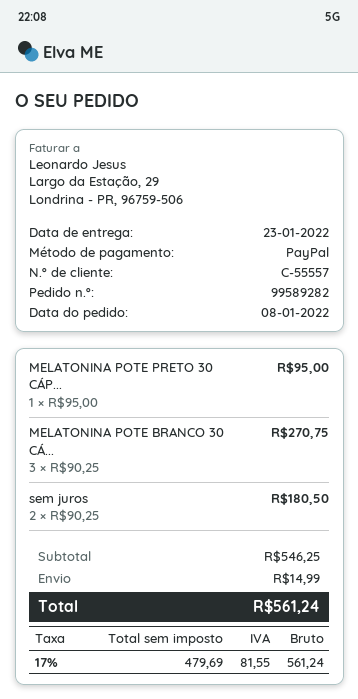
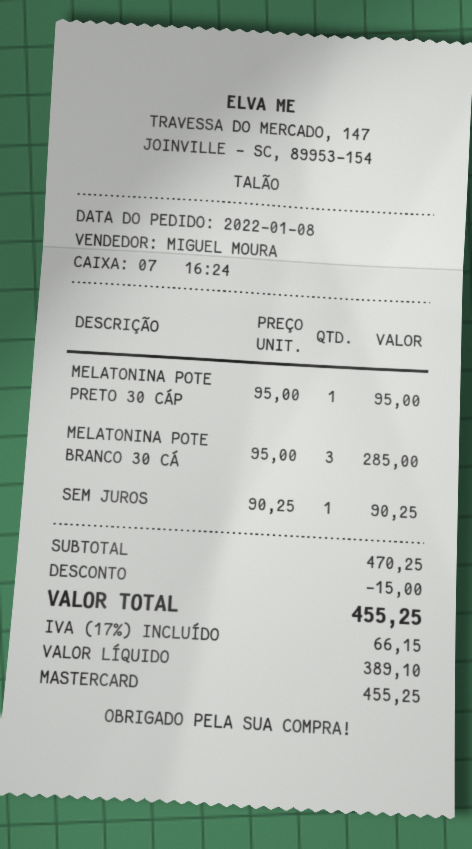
payment method: PayPal -> Mastercard
MELATONINA POTE BRANCO 30 CÁ...: 3 x 90.25 = 270.75 -> 3 x 95.00 = 285.00
sem juros: 2 x 90.25 = 180.50 -> 1 x 90.25 = 90.25
subtotal: 546.25 -> 470.25
discount: none -> 15.00
shipping: 14.99 -> none
net: 479.69 -> 389.10
tax: 17% = 81.55 -> 17% = 66.15
total: 561.24 -> 455.25

